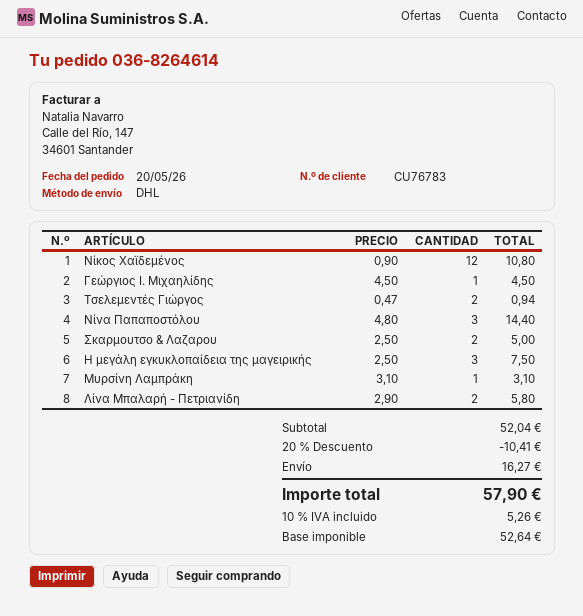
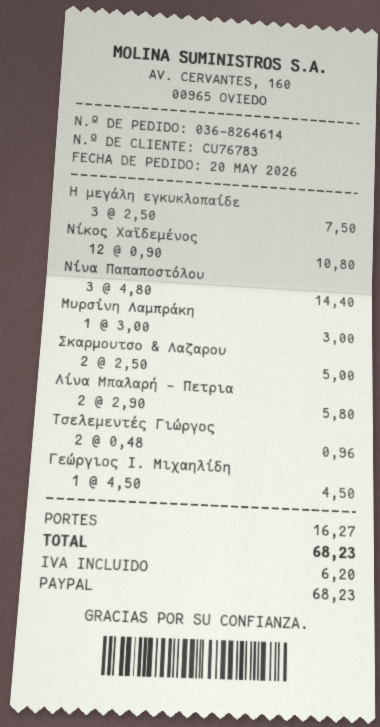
Τσελεμεντές Γιώργος: 2 x 0.47 = 0.94 -> 2 x 0.48 = 0.96
Μυρσίνη Λαμπράκη: 1 x 3.10 = 3.10 -> 1 x 3.00 = 3.00
discount: 20% = 10.41 -> none
tax: 5.26 -> 6.20
total: 57.90 -> 68.23

